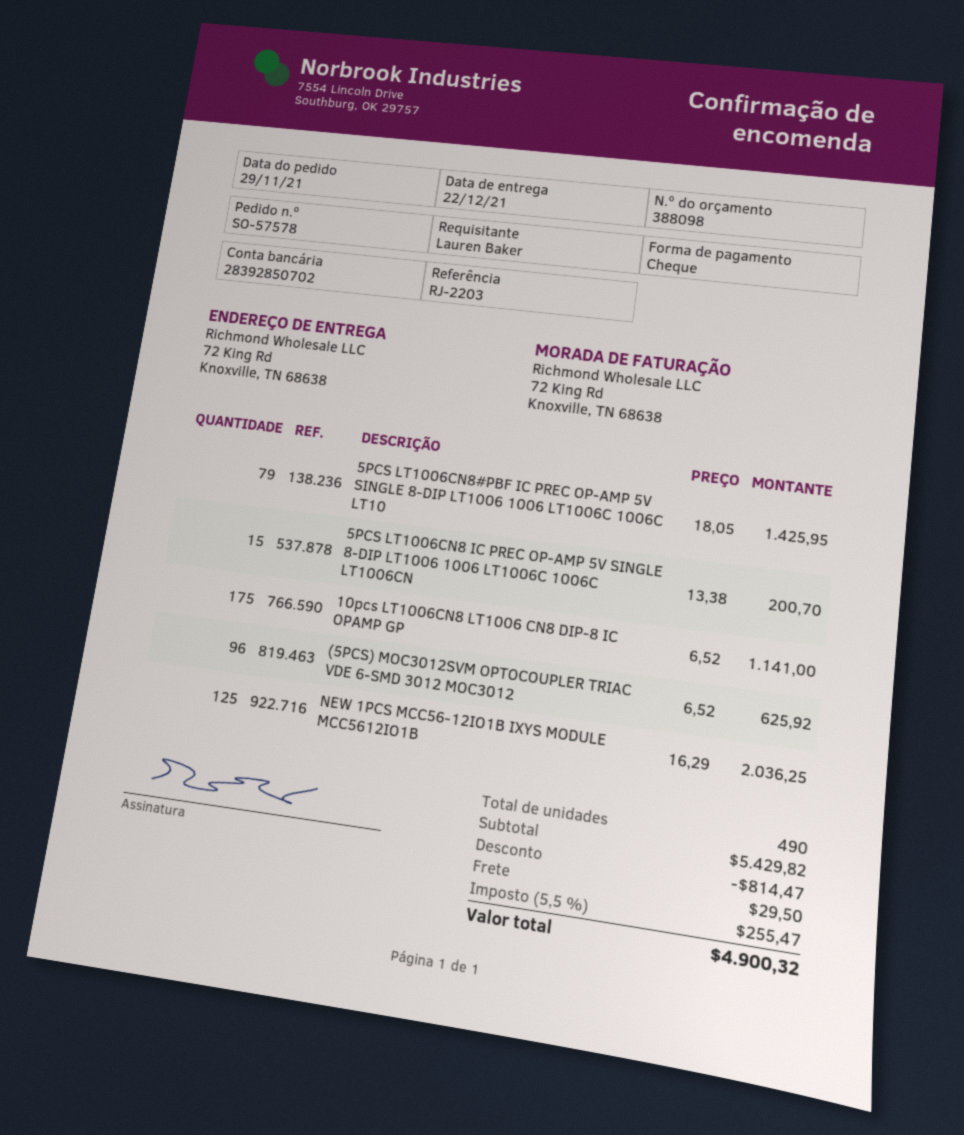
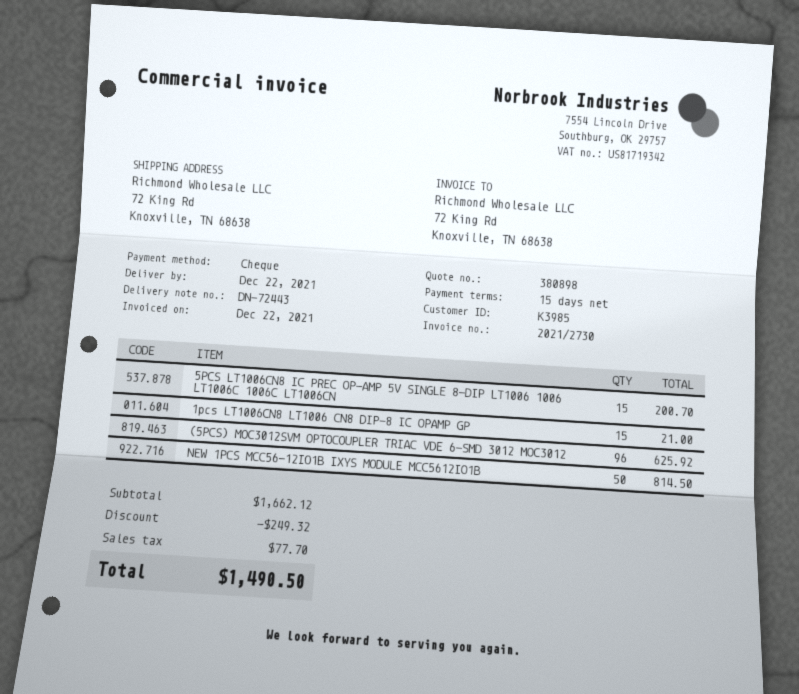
quote number: 388098 -> 380898
5PCS LT1006CN8#PBF IC PREC OP-AMP 5V SINGLE 8-DIP LT1006 1006 LT1006C 1006C LT10: 79 for 1425.95 -> none
10pcs LT1006CN8 LT1006 CN8 DIP-8 IC OPAMP GP: 175 for 1141.00 -> none
NEW 1PCS MCC56-12IO1B IXYS MODULE MCC5612IO1B: 125 for 2036.25 -> 50 for 814.50
1pcs LT1006CN8 LT1006 CN8 DIP-8 IC OPAMP GP: none -> 15 for 21.00
subtotal: 5429.82 -> 1662.12
discount: 814.47 -> 249.32
shipping: 29.50 -> none
tax: 255.47 -> 77.70
total: 4900.32 -> 1490.50

